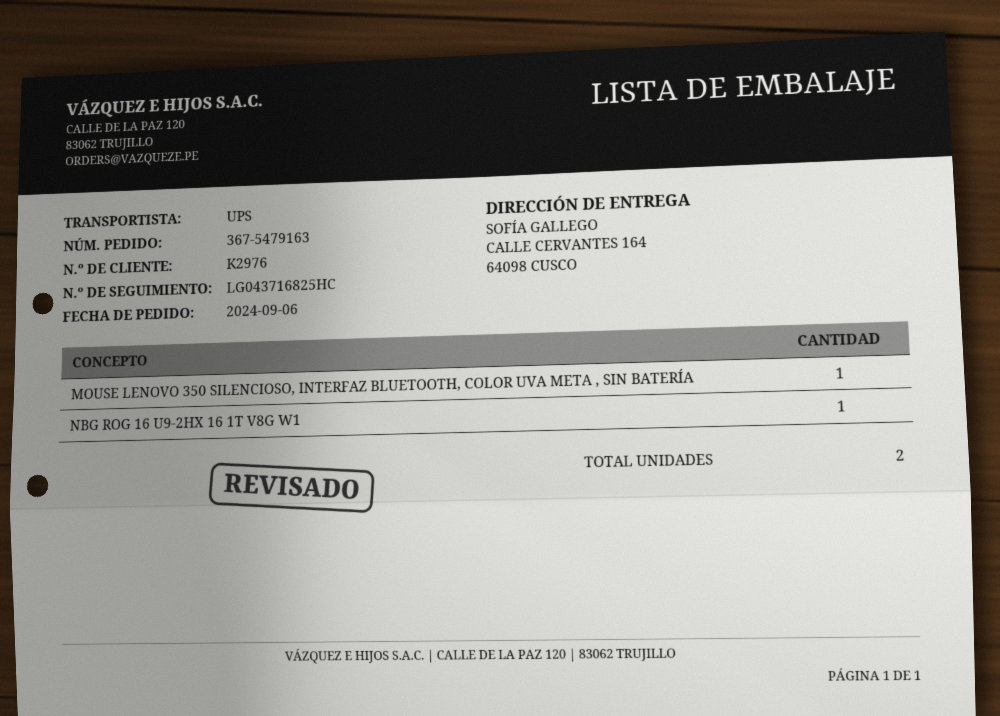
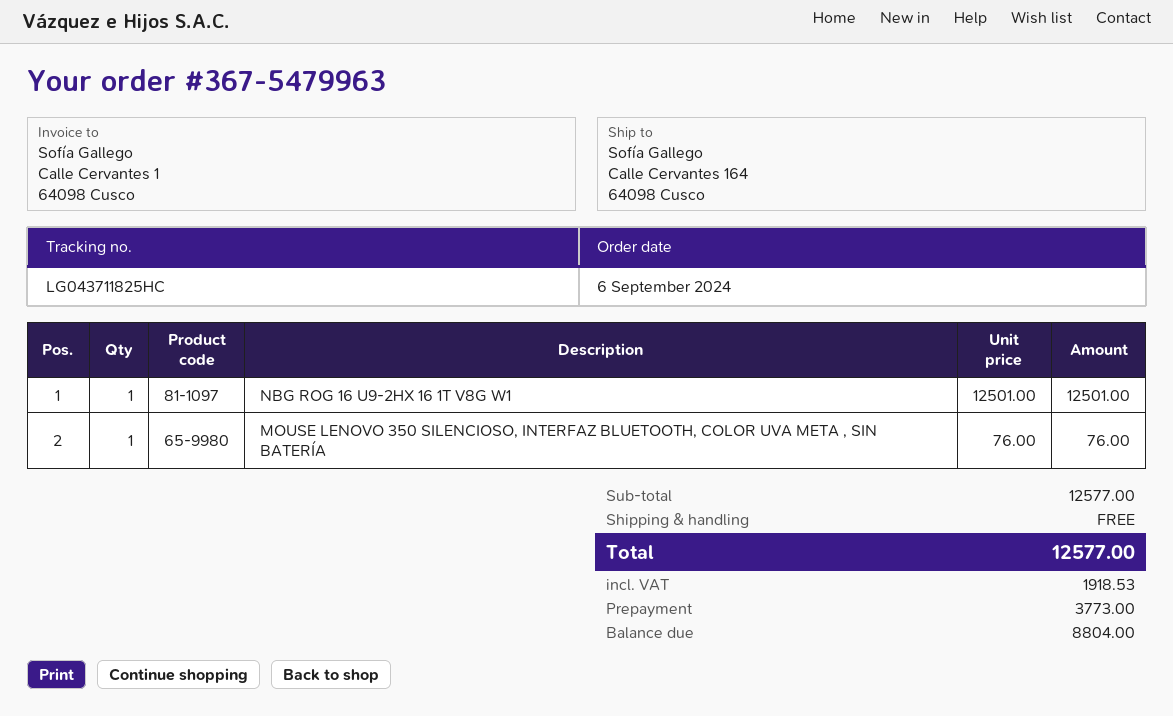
order number: 367-5479163 -> 367-5479963
tracking number: LG043716825HC -> LG043711825HC

